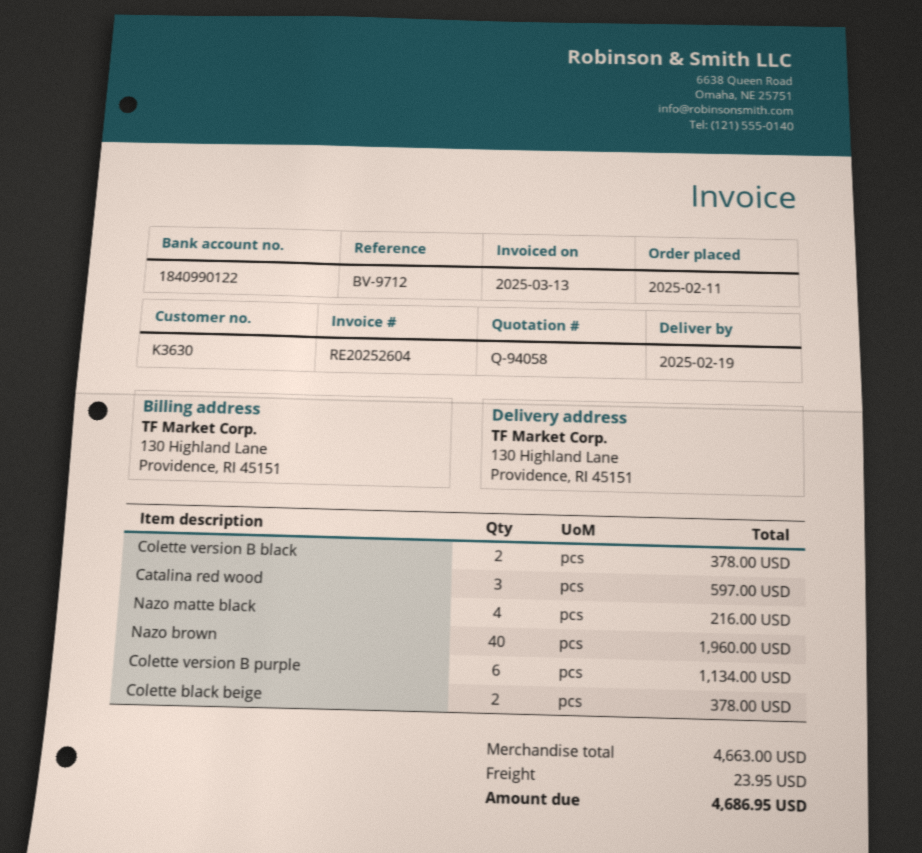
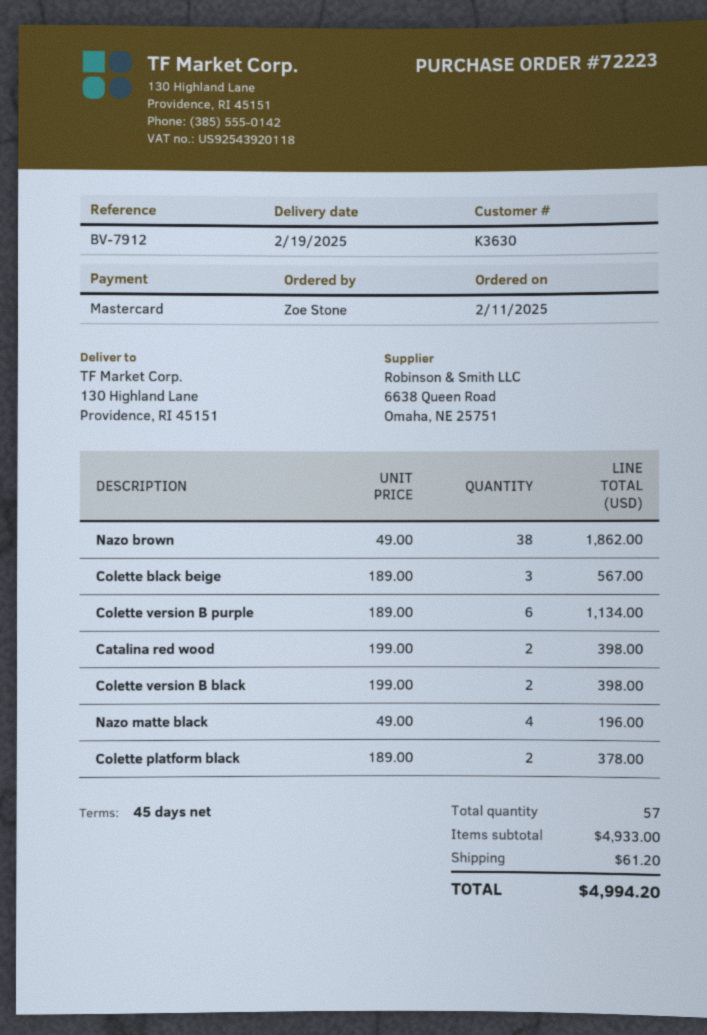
reference: BV-9712 -> BV-7912
Colette version B black: 2 for 378.00 -> 2 for 398.00
Catalina red wood: 3 for 597.00 -> 2 for 398.00
Nazo matte black: 4 for 216.00 -> 4 for 196.00
Nazo brown: 40 for 1960.00 -> 38 for 1862.00
Colette black beige: 2 for 378.00 -> 3 for 567.00
Colette platform black: none -> 2 for 378.00
subtotal: 4663.00 -> 4933.00
shipping: 23.95 -> 61.20
total: 4686.95 -> 4994.20

